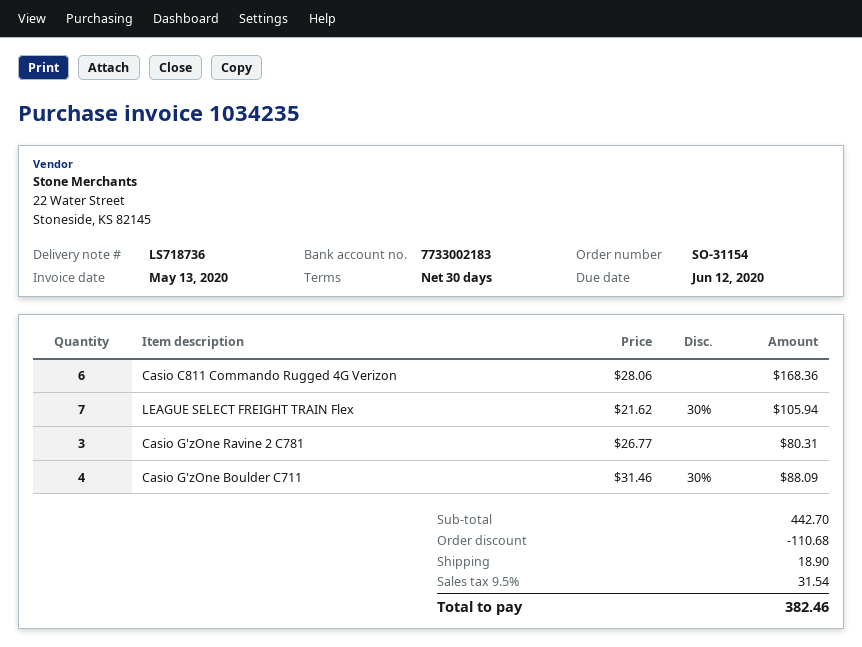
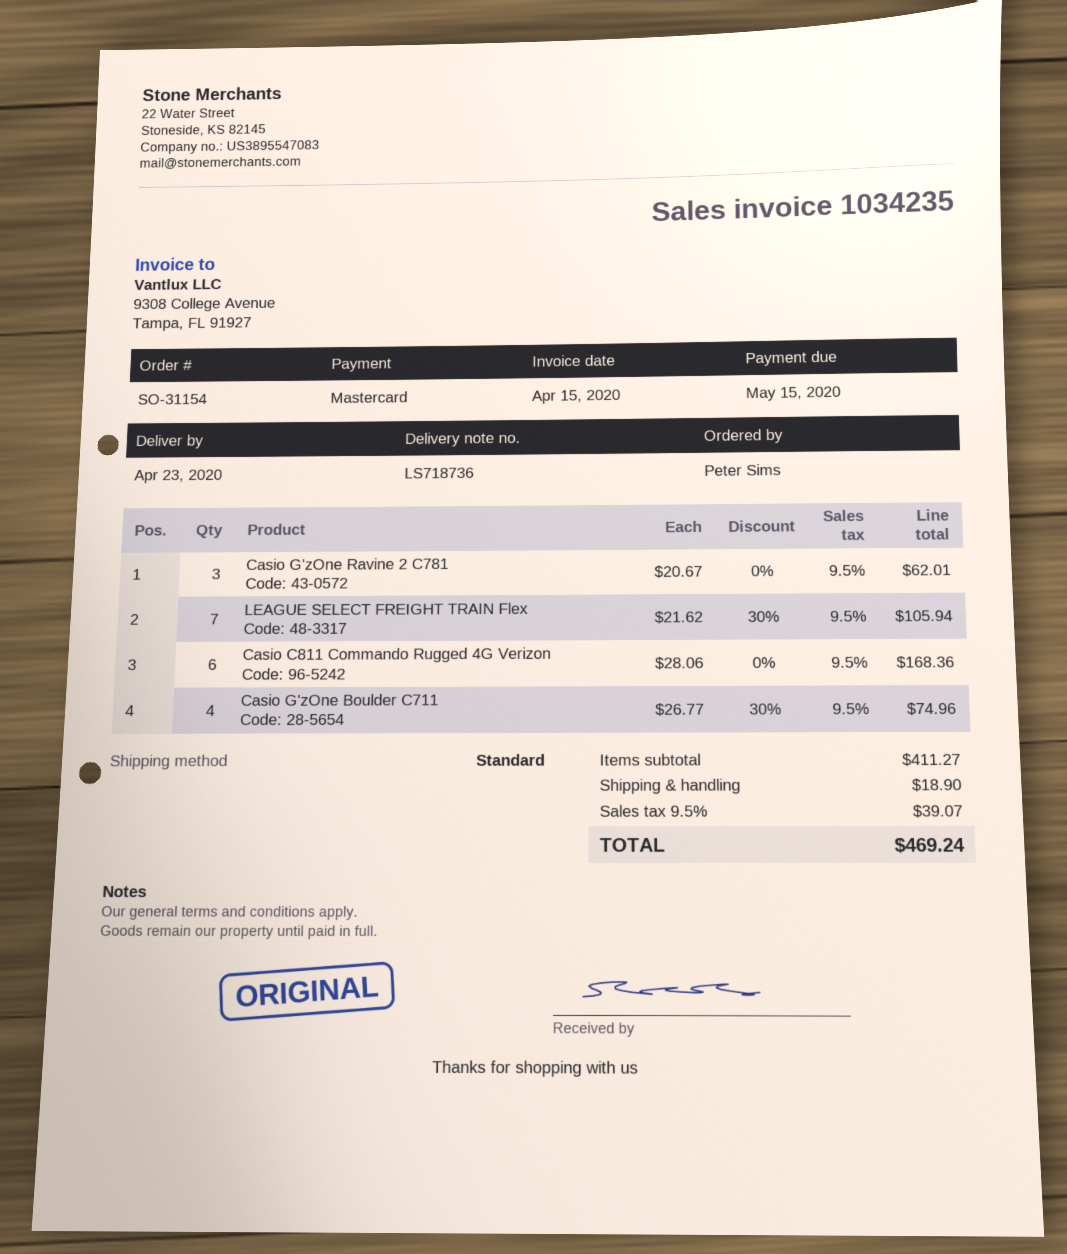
invoice date: 2020-05-13 -> 2020-04-15
due date: 2020-06-12 -> 2020-05-15
Casio G'zOne Ravine 2 C781: 3 x 26.77 = 80.31 -> 3 x 20.67 = 62.01
Casio G'zOne Boulder C711: 4 x 31.46 - 30% = 88.09 -> 4 x 26.77 - 30% = 74.96
subtotal: 442.70 -> 411.27
discount: 110.68 -> none
tax: 9.5% = 31.54 -> 9.5% = 39.07
total: 382.46 -> 469.24

